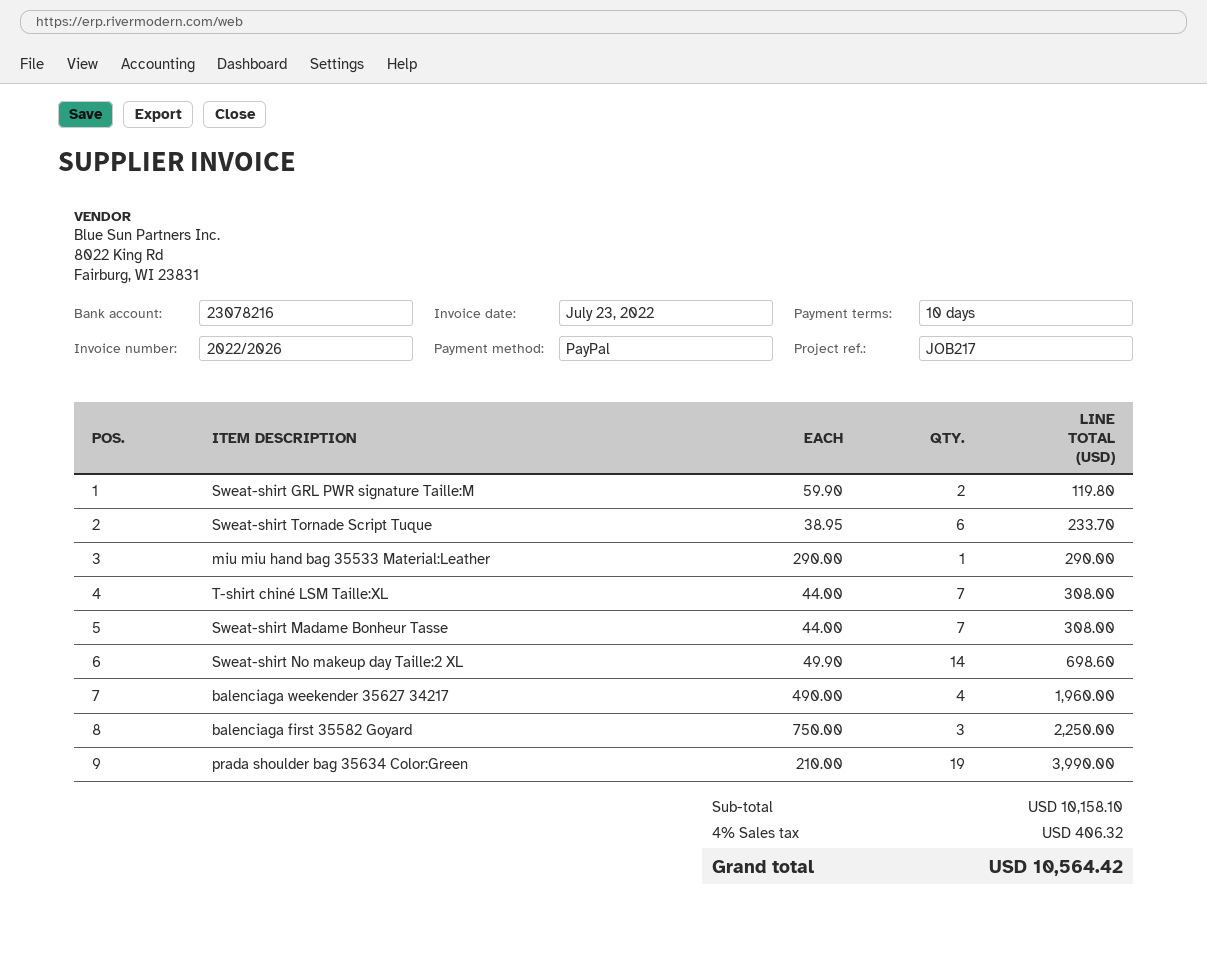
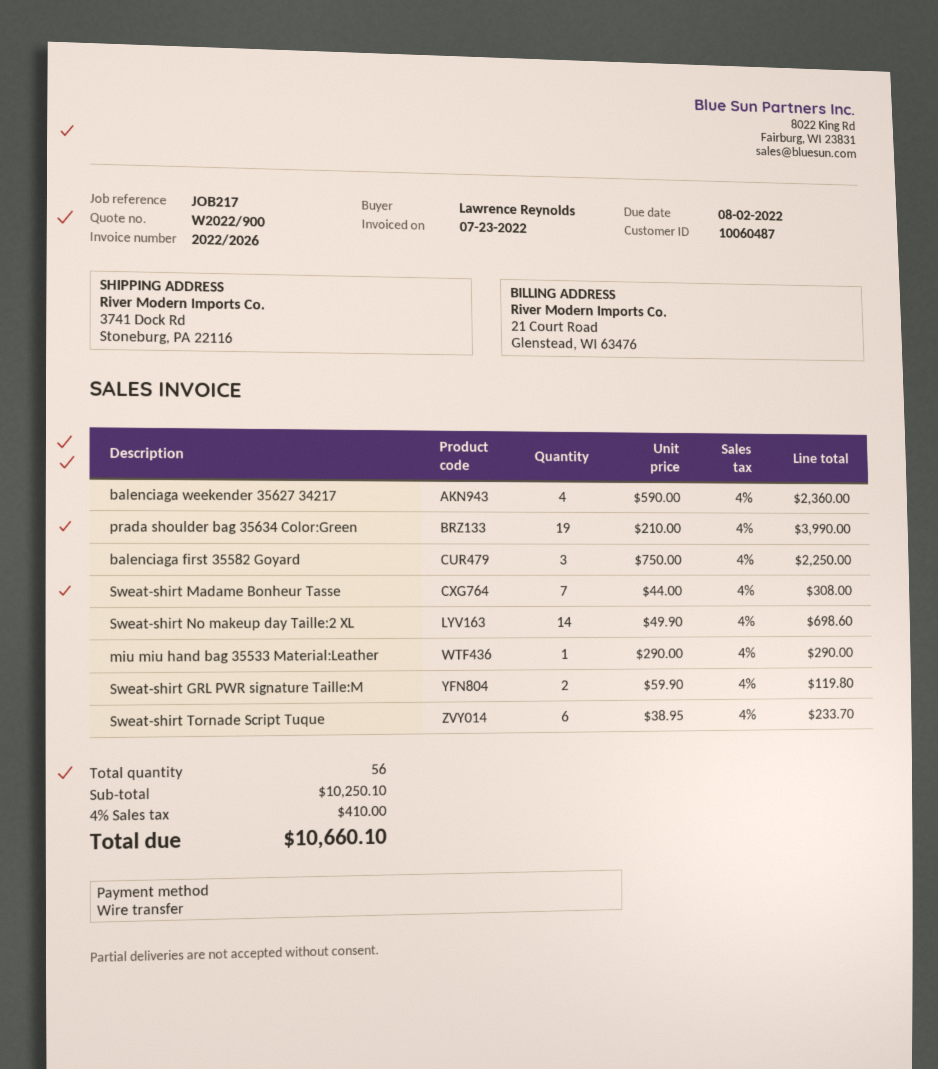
payment method: PayPal -> bank transfer
T-shirt chiné LSM Taille:XL: 7 x 44.00 = 308.00 -> none
balenciaga weekender 35627 34217: 4 x 490.00 = 1960.00 -> 4 x 590.00 = 2360.00
subtotal: 10158.10 -> 10250.10
tax: 4% = 406.32 -> 4% = 410.00
total: 10564.42 -> 10660.10

